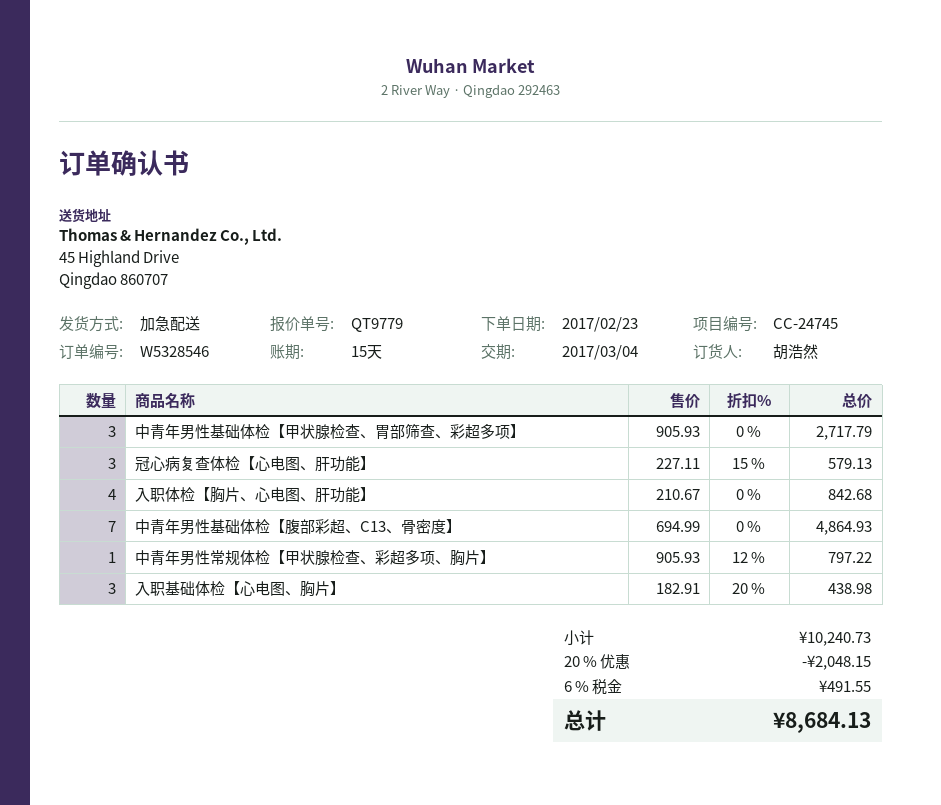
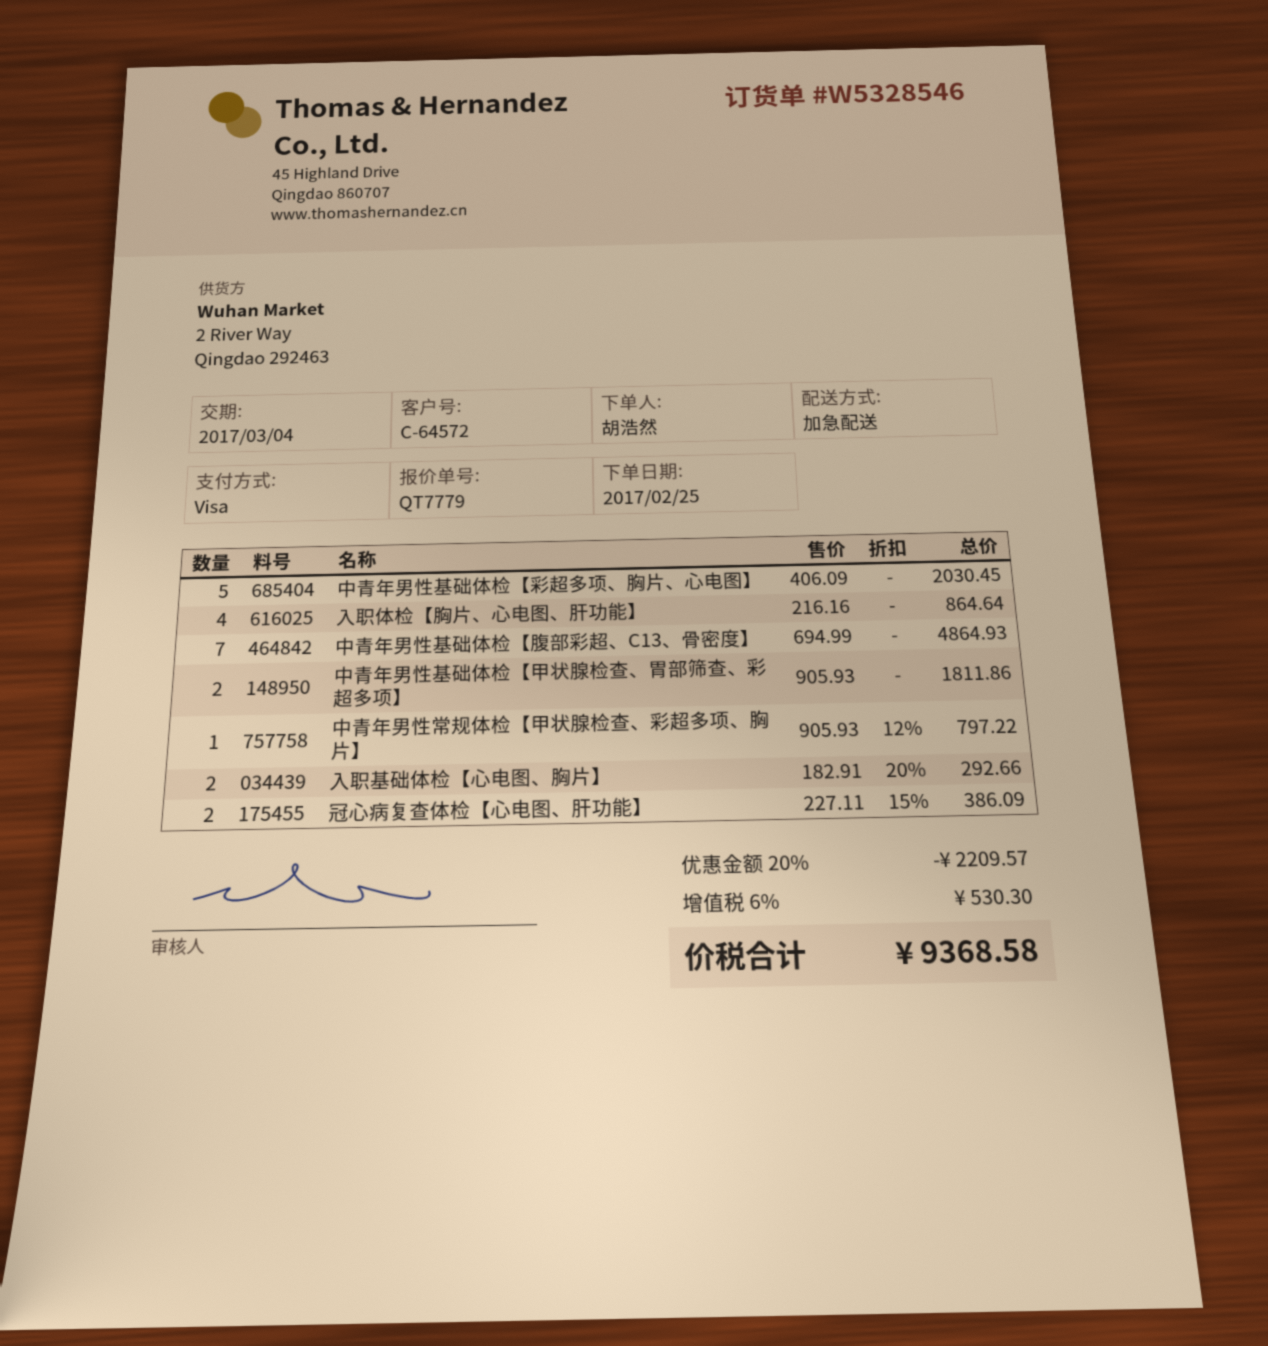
quote number: QT9779 -> QT7779
order date: 2017-02-23 -> 2017-02-25
中青年男性基础体检【甲状腺检查、胃部筛查、彩超多项】: 3 x 905.93 = 2717.79 -> 2 x 905.93 = 1811.86
冠心病复查体检【心电图、肝功能】: 3 x 227.11 - 15% = 579.13 -> 2 x 227.11 - 15% = 386.09
入职体检【胸片、心电图、肝功能】: 4 x 210.67 = 842.68 -> 4 x 216.16 = 864.64
入职基础体检【心电图、胸片】: 3 x 182.91 - 20% = 438.98 -> 2 x 182.91 - 20% = 292.66
中青年男性基础体检【彩超多项、胸片、心电图】: none -> 5 x 406.09 = 2030.45
discount: 20% = 2048.15 -> 20% = 2209.57
tax: 6% = 491.55 -> 6% = 530.30
total: 8684.13 -> 9368.58

